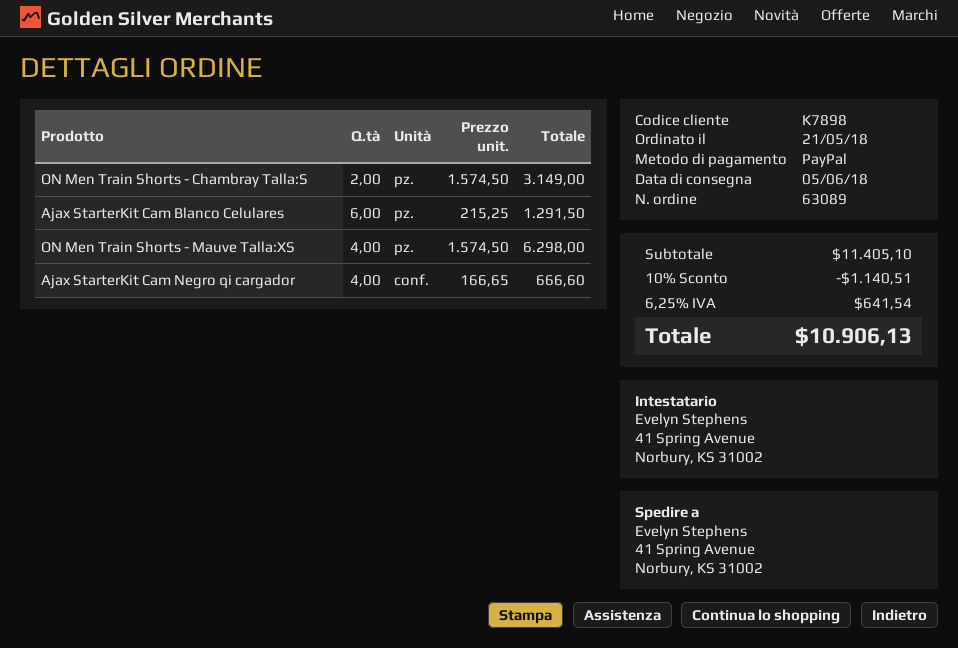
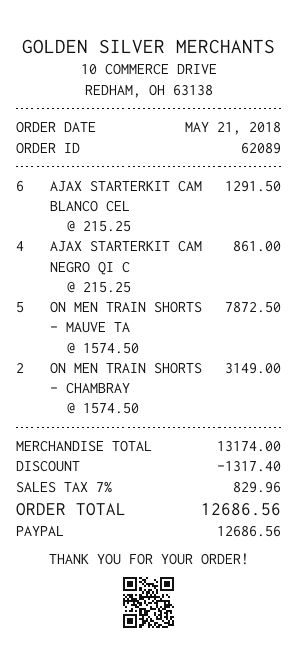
order number: 63089 -> 62089
ON Men Train Shorts - Mauve Talla:XS: 4 x 1574.50 = 6298.00 -> 5 x 1574.50 = 7872.50
Ajax StarterKit Cam Negro qi cargador: 4 x 166.65 = 666.60 -> 4 x 215.25 = 861.00
subtotal: 11405.10 -> 13174.00
discount: 1140.51 -> 1317.40
tax: 6.25% = 641.54 -> 7% = 829.96
total: 10906.13 -> 12686.56

